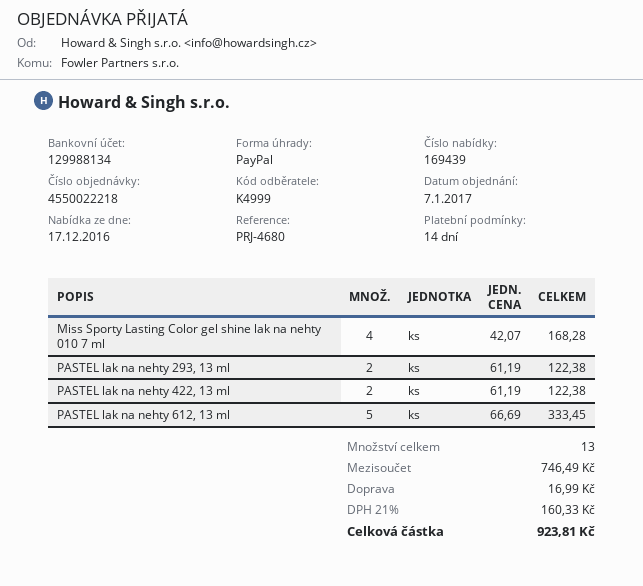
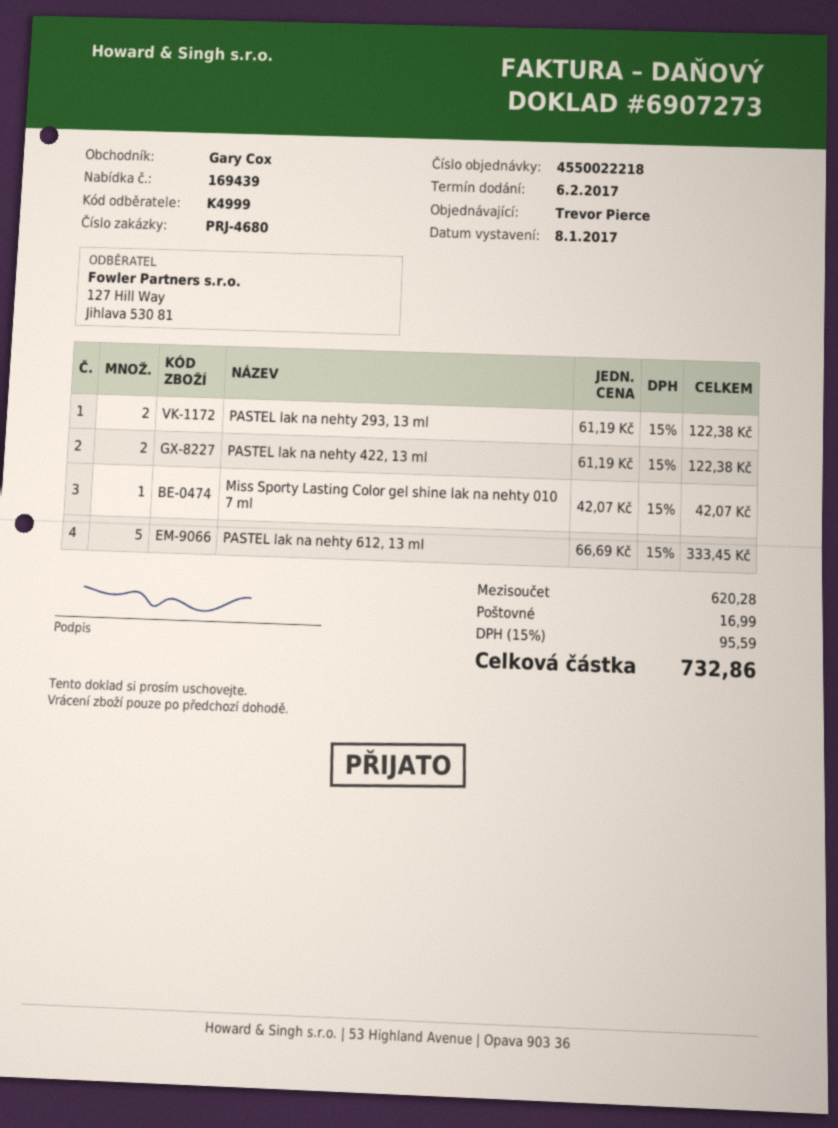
Miss Sporty Lasting Color gel shine lak na nehty 010 7 ml: 4 x 42.07 = 168.28 -> 1 x 42.07 = 42.07
subtotal: 746.49 -> 620.28
tax: 21% = 160.33 -> 15% = 95.59
total: 923.81 -> 732.86

